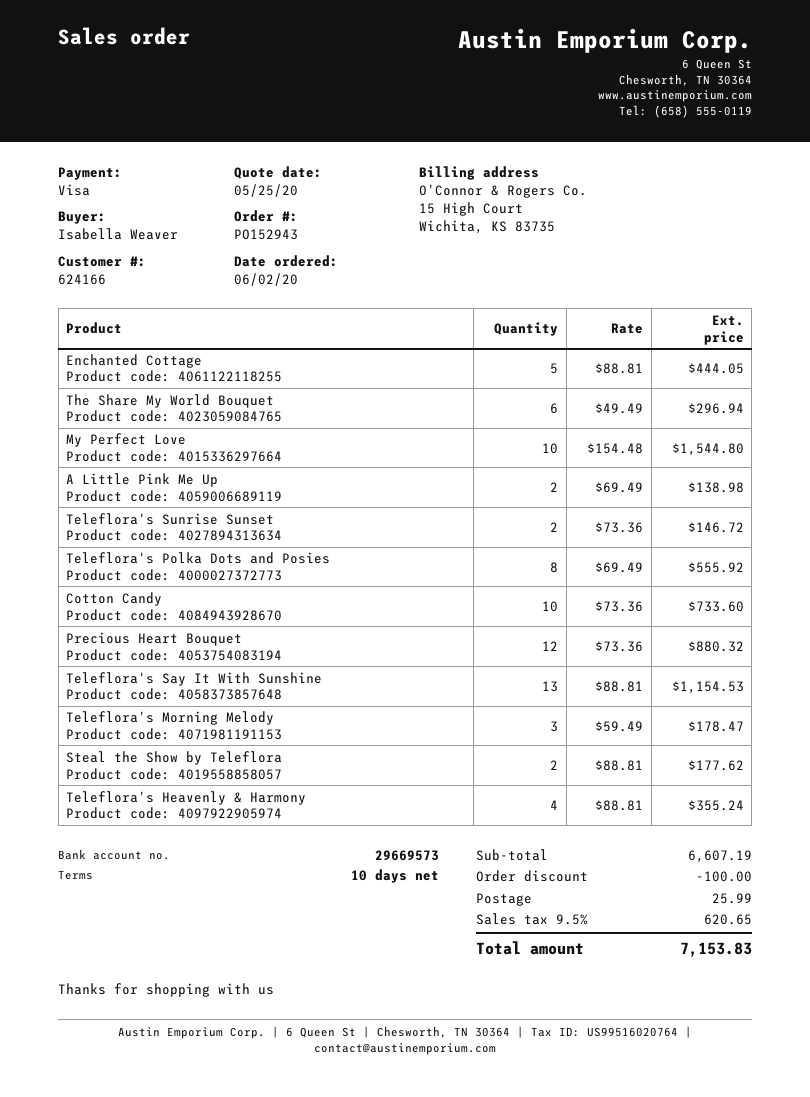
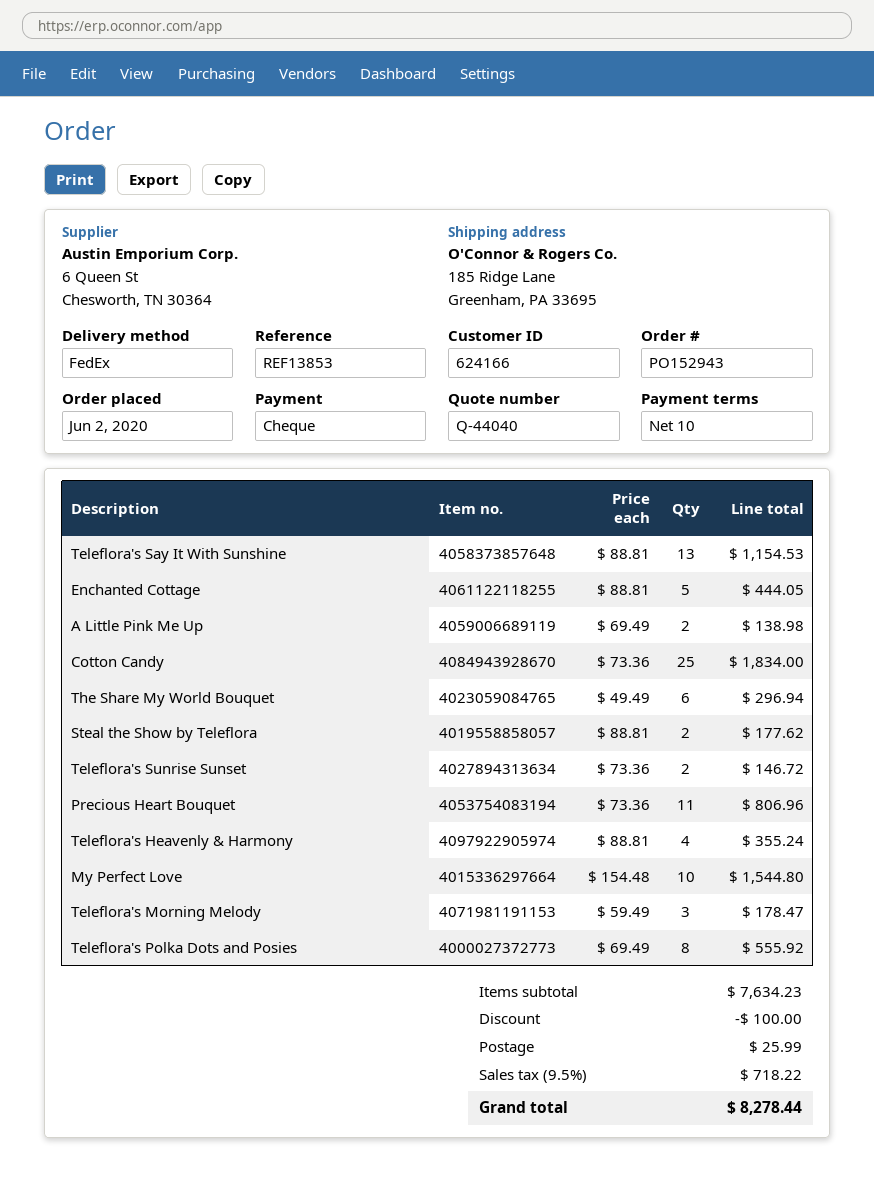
payment method: Visa -> cheque
Cotton Candy: 10 x 73.36 = 733.60 -> 25 x 73.36 = 1834.00
Precious Heart Bouquet: 12 x 73.36 = 880.32 -> 11 x 73.36 = 806.96
subtotal: 6607.19 -> 7634.23
tax: 9.5% = 620.65 -> 9.5% = 718.22
total: 7153.83 -> 8278.44

